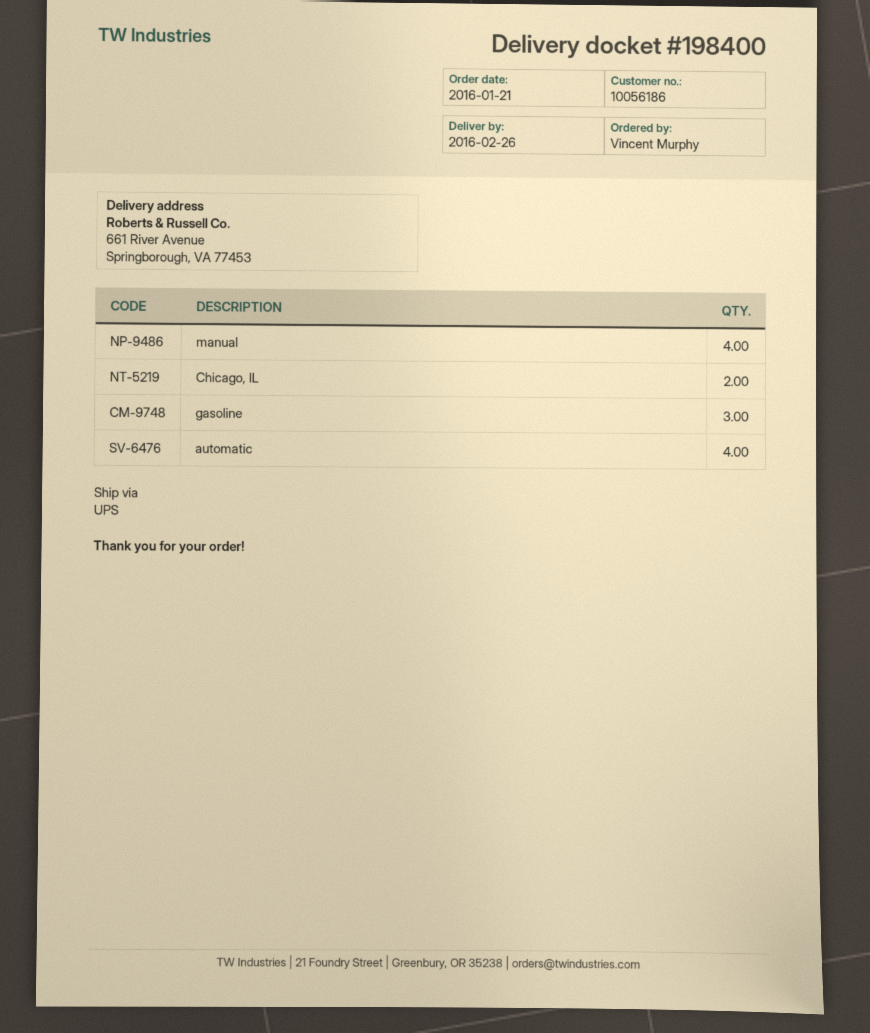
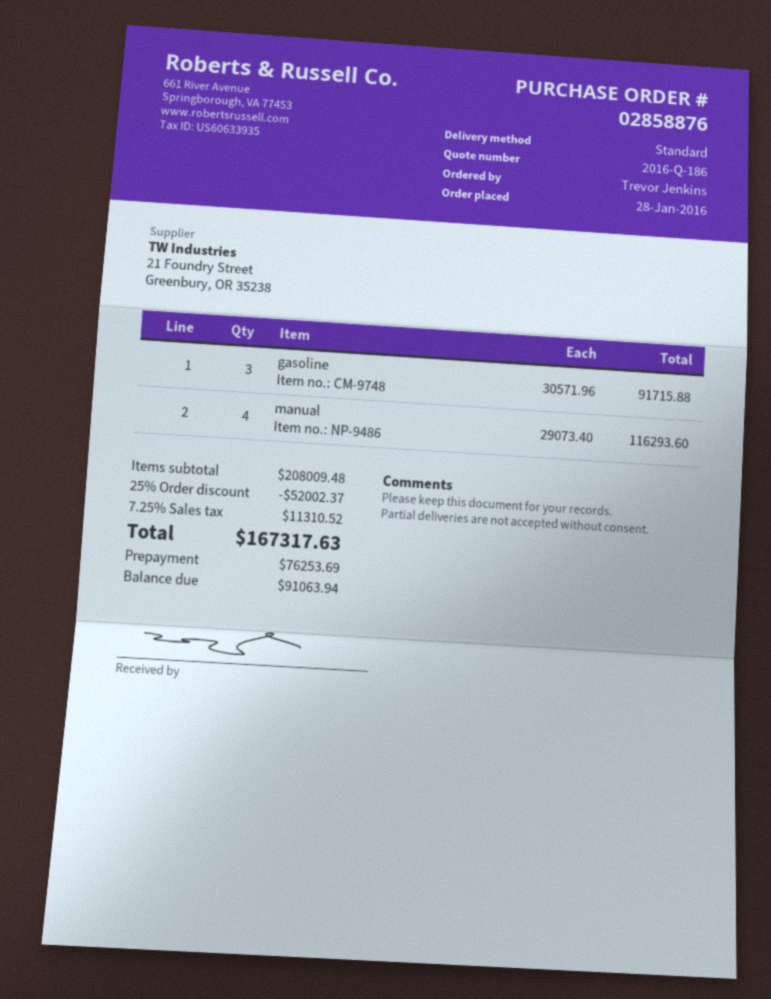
order date: 2016-01-21 -> 2016-01-28
ordered by: Vincent Murphy -> Trevor Jenkins
shipping method: UPS -> standard
Chicago, IL: 2 -> none
automatic: 4 -> none

